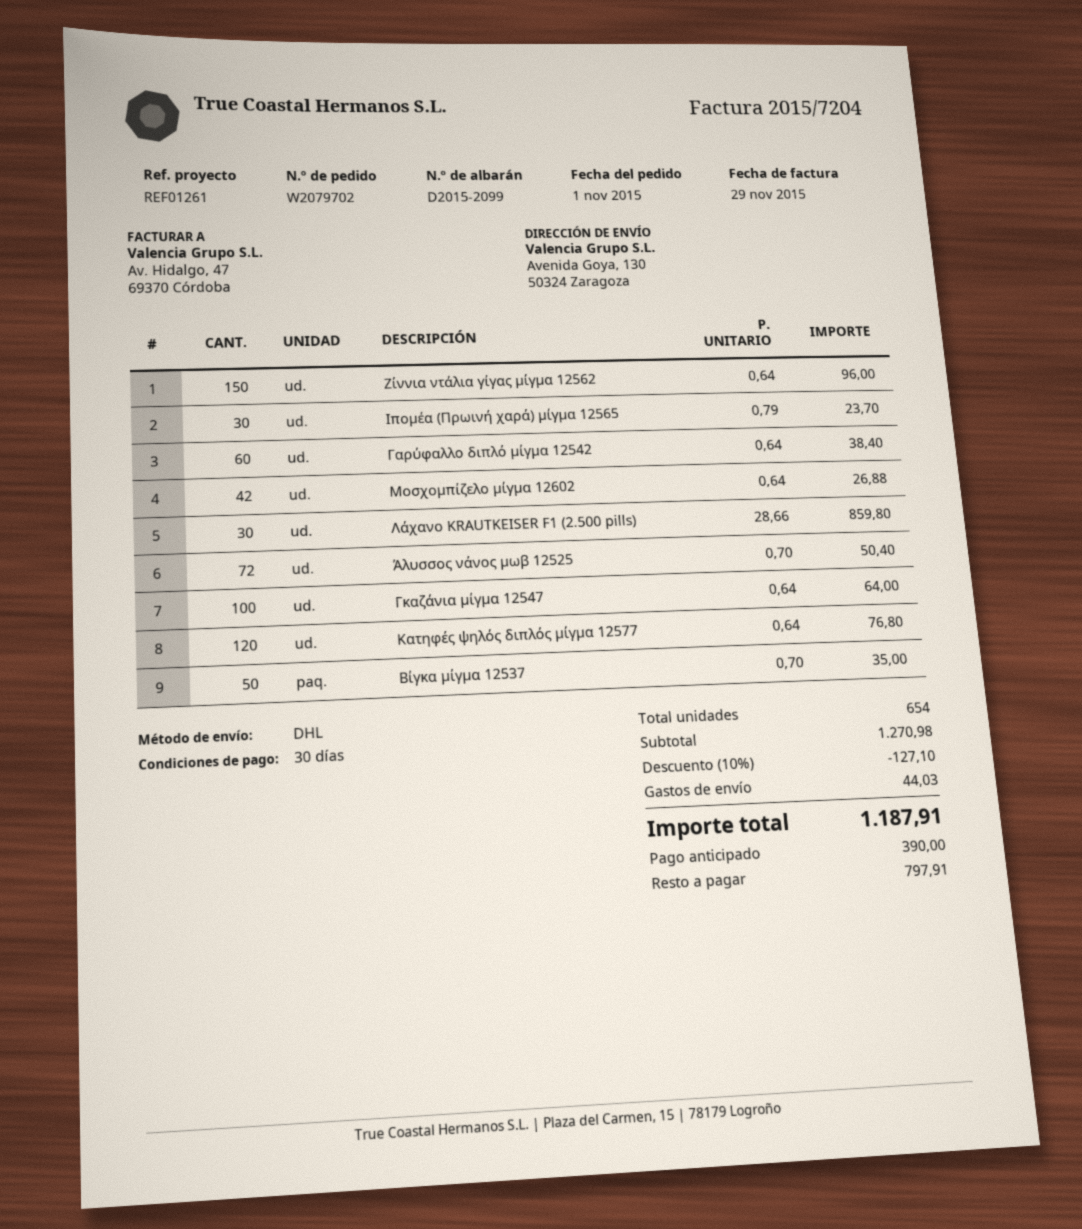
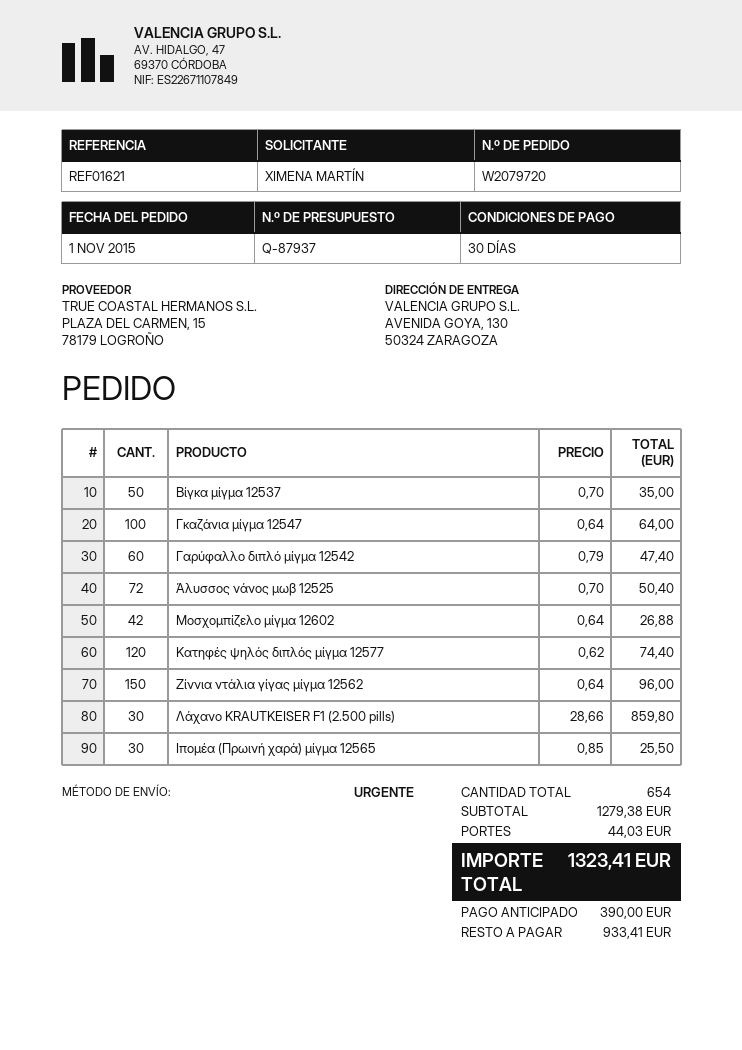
order number: W2079702 -> W2079720
reference: REF01261 -> REF01621
shipping method: DHL -> express
Ιπομέα (Πρωινή χαρά) μίγμα 12565: 30 x 0.79 = 23.70 -> 30 x 0.85 = 25.50
Γαρύφαλλο διπλό μίγμα 12542: 60 x 0.64 = 38.40 -> 60 x 0.79 = 47.40
Κατηφές ψηλός διπλός μίγμα 12577: 120 x 0.64 = 76.80 -> 120 x 0.62 = 74.40
subtotal: 1270.98 -> 1279.38
discount: 10% = 127.10 -> none
total: 1187.91 -> 1323.41
balance: 797.91 -> 933.41

